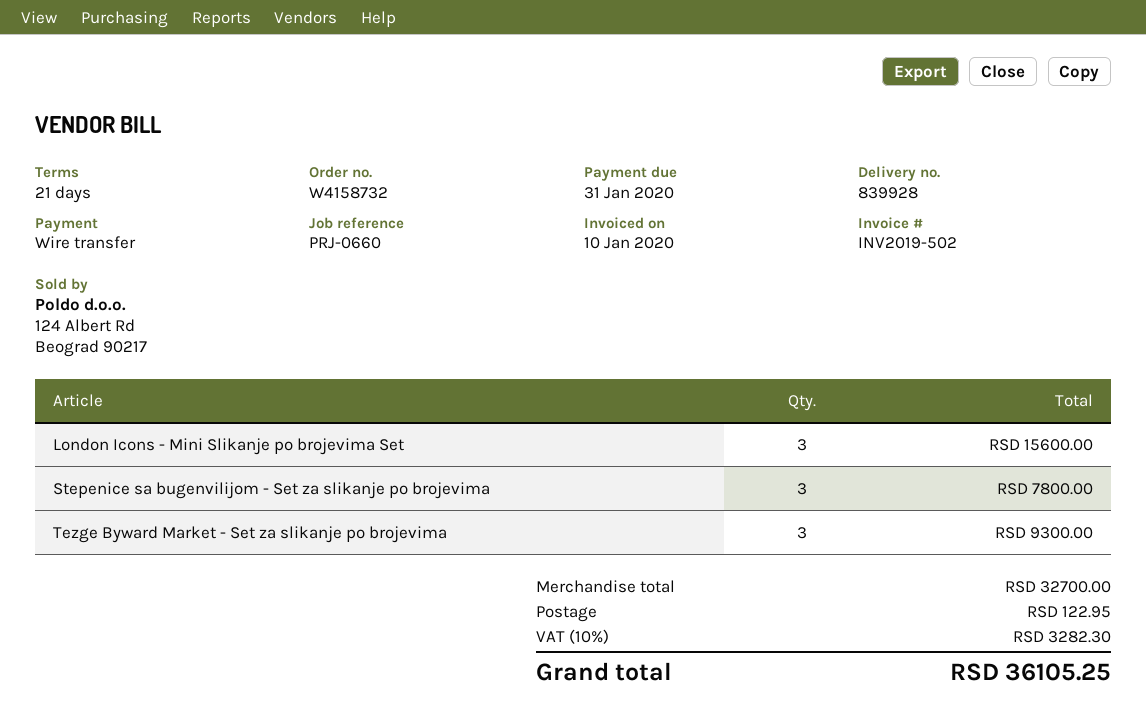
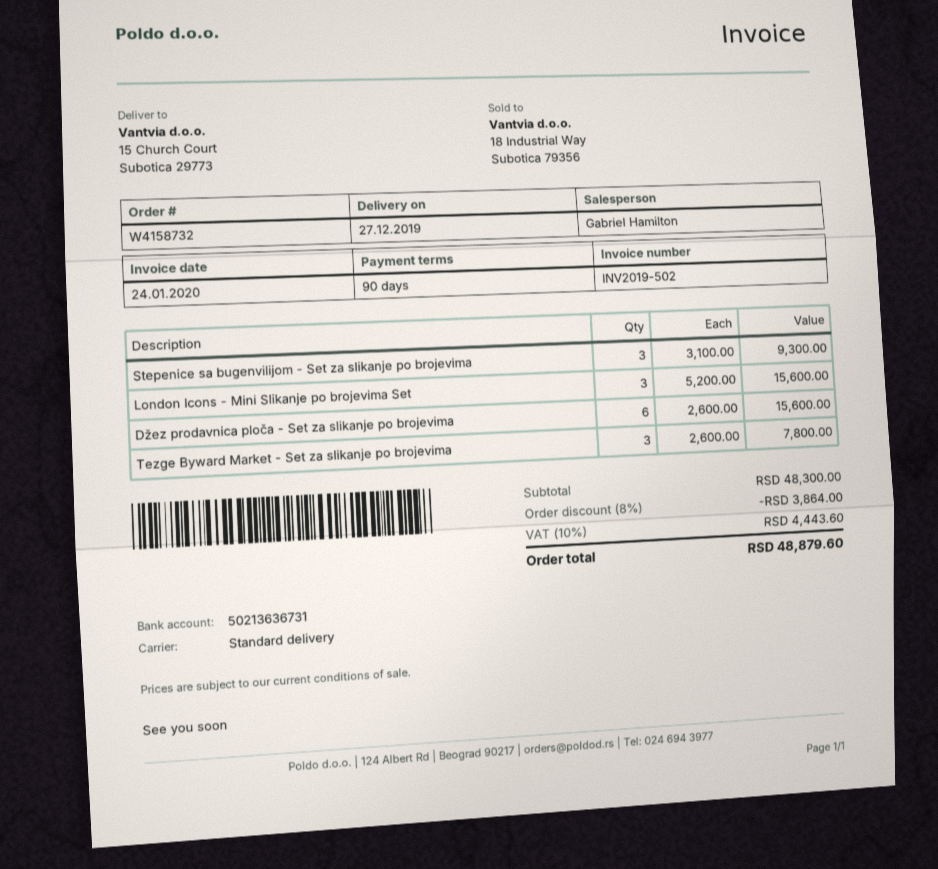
invoice date: 2020-01-10 -> 2020-01-24
payment terms: 21 days -> 90 days
Stepenice sa bugenvilijom - Set za slikanje po brojevima: 3 for 7800.00 -> 3 for 9300.00
Tezge Byward Market - Set za slikanje po brojevima: 3 for 9300.00 -> 3 for 7800.00
Džez prodavnica ploča - Set za slikanje po brojevima: none -> 6 for 15600.00
subtotal: 32700.00 -> 48300.00
discount: none -> 8% = 3864.00
shipping: 122.95 -> none
tax: 10% = 3282.30 -> 10% = 4443.60
total: 36105.25 -> 48879.60

